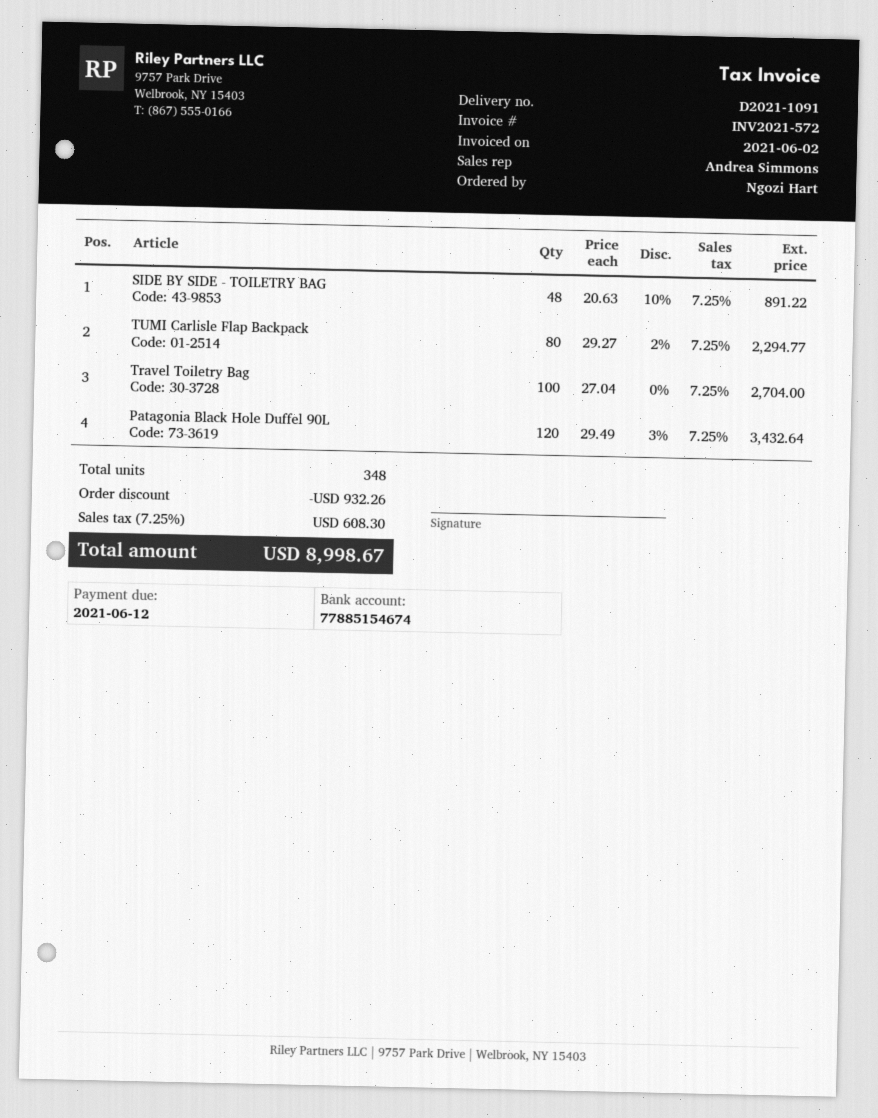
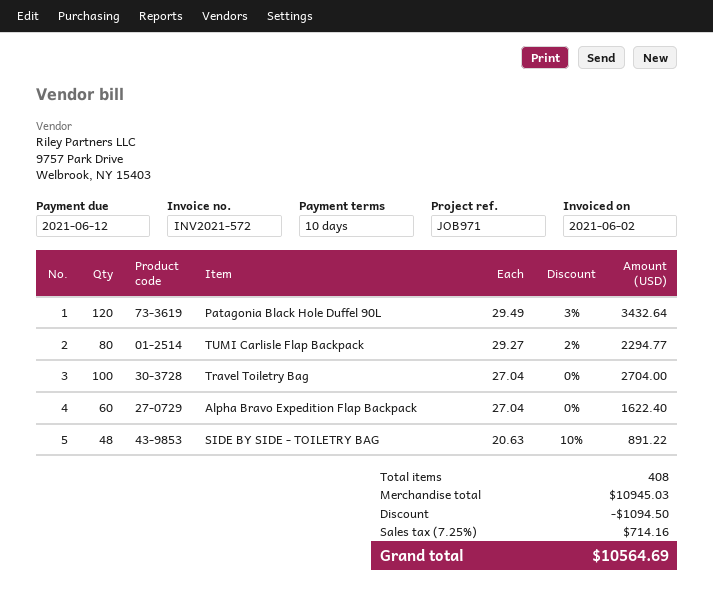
Alpha Bravo Expedition Flap Backpack: none -> 60 x 27.04 = 1622.40
total quantity: 348 -> 408
discount: 932.26 -> 1094.50
tax: 7.25% = 608.30 -> 7.25% = 714.16
total: 8998.67 -> 10564.69

